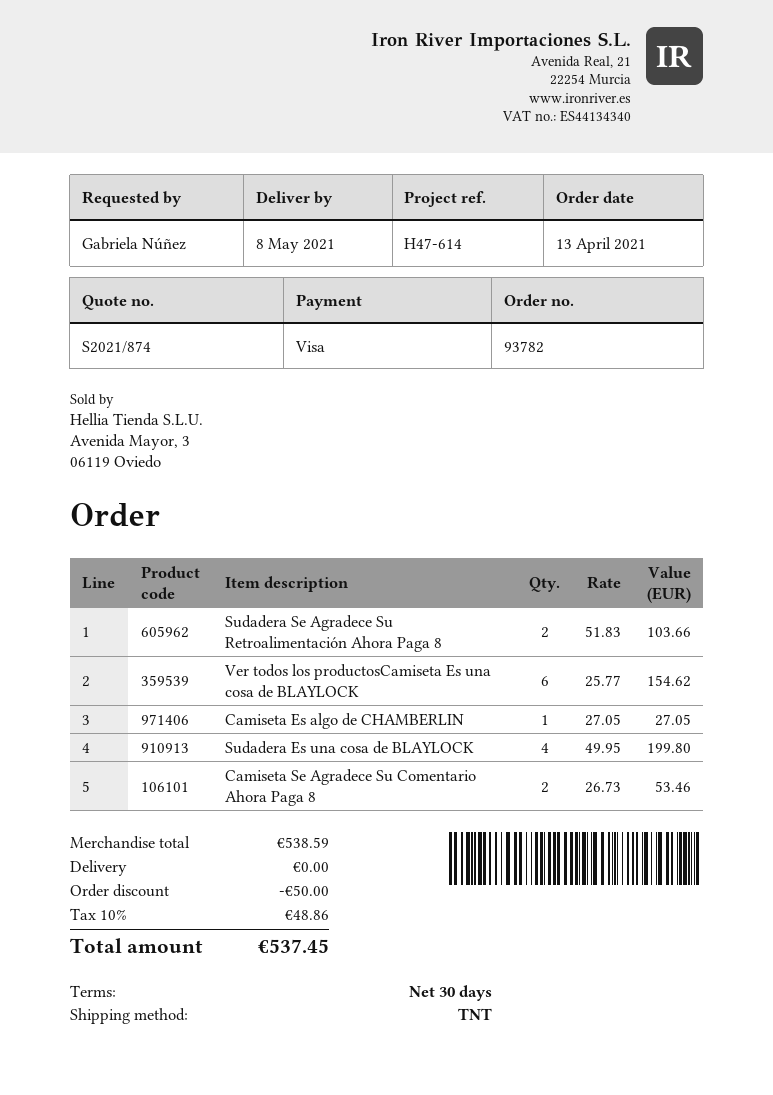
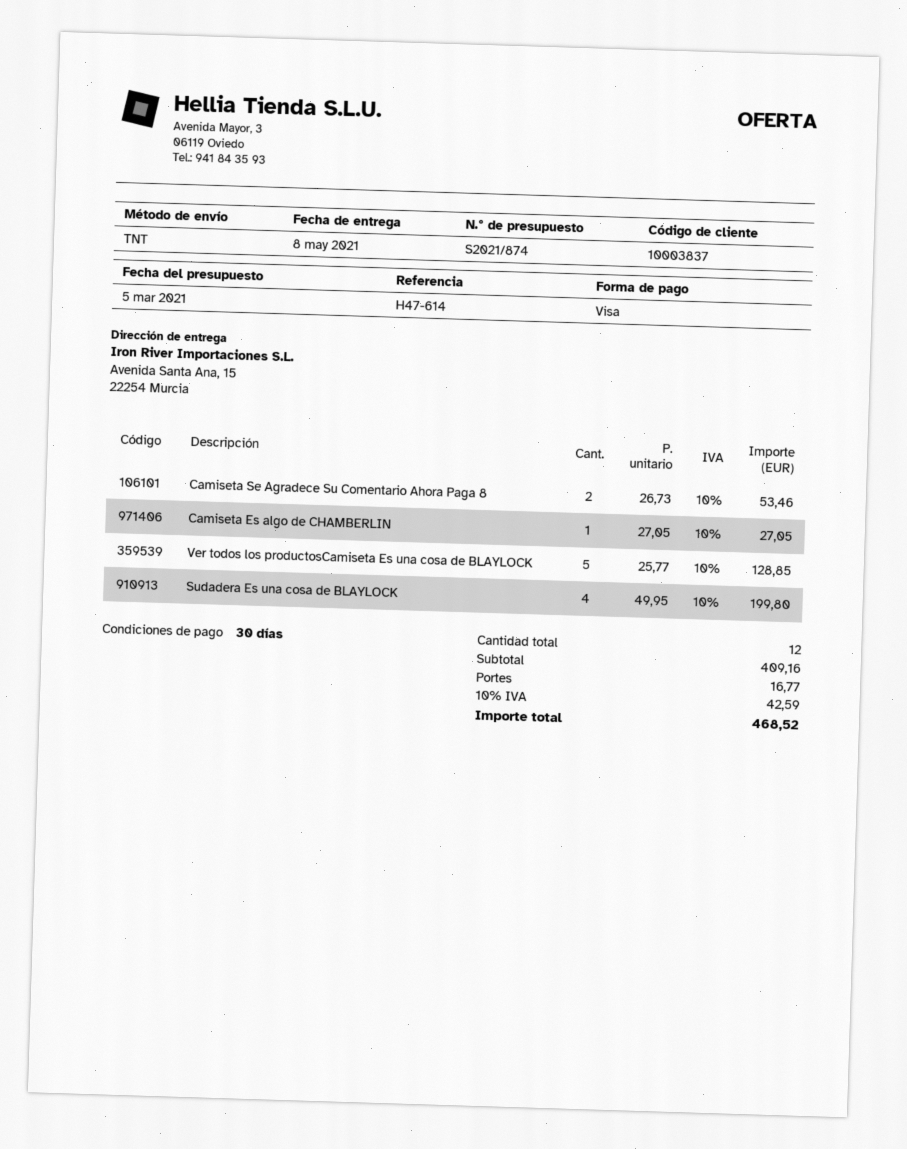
Sudadera Se Agradece Su Retroalimentación Ahora Paga 8: 2 x 51.83 = 103.66 -> none
Ver todos los productosCamiseta Es una cosa de BLAYLOCK: 6 x 25.77 = 154.62 -> 5 x 25.77 = 128.85
subtotal: 538.59 -> 409.16
discount: 50.00 -> none
shipping: 0.00 -> 16.77
tax: 10% = 48.86 -> 10% = 42.59
total: 537.45 -> 468.52

